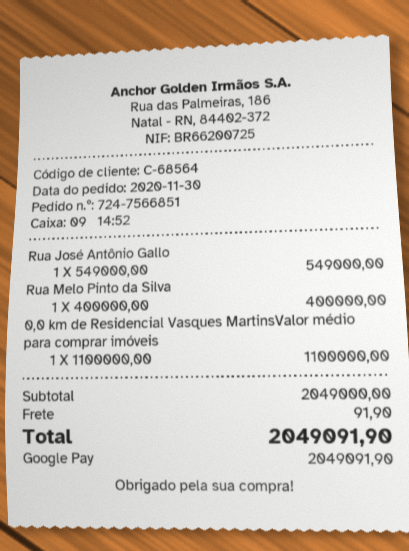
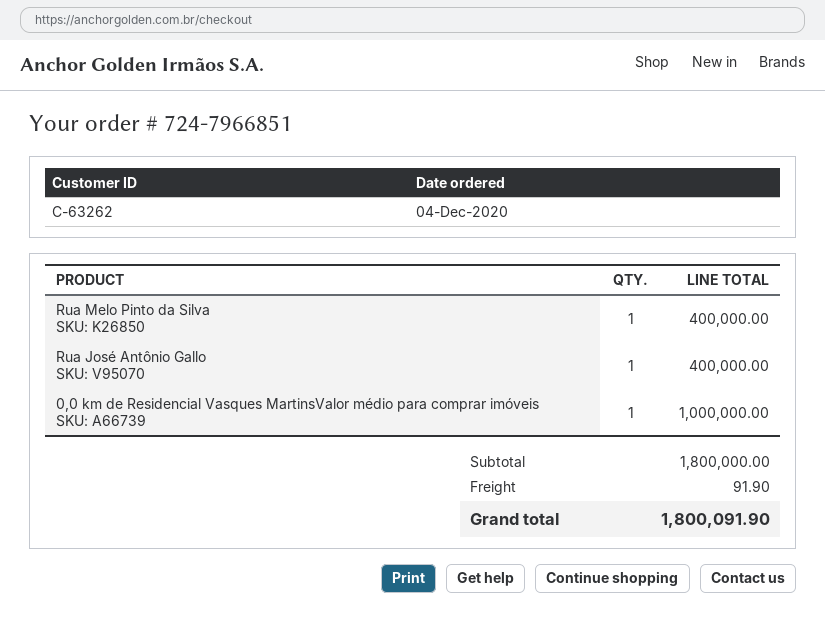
order number: 724-7566851 -> 724-7966851
order date: 2020-11-30 -> 2020-12-04
customer number: C-68564 -> C-63262
Rua José Antônio Gallo: 1 for 549000.00 -> 1 for 400000.00
0,0 km de Residencial Vasques MartinsValor médio para comprar imóveis: 1 for 1100000.00 -> 1 for 1000000.00
subtotal: 2049000.00 -> 1800000.00
total: 2049091.90 -> 1800091.90

